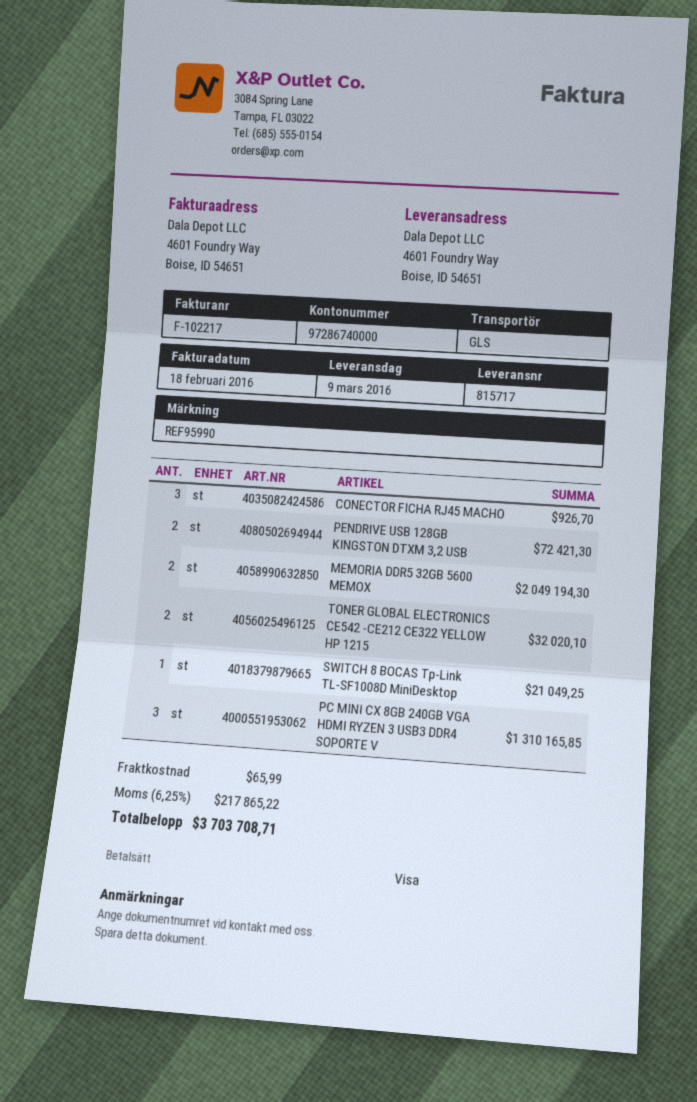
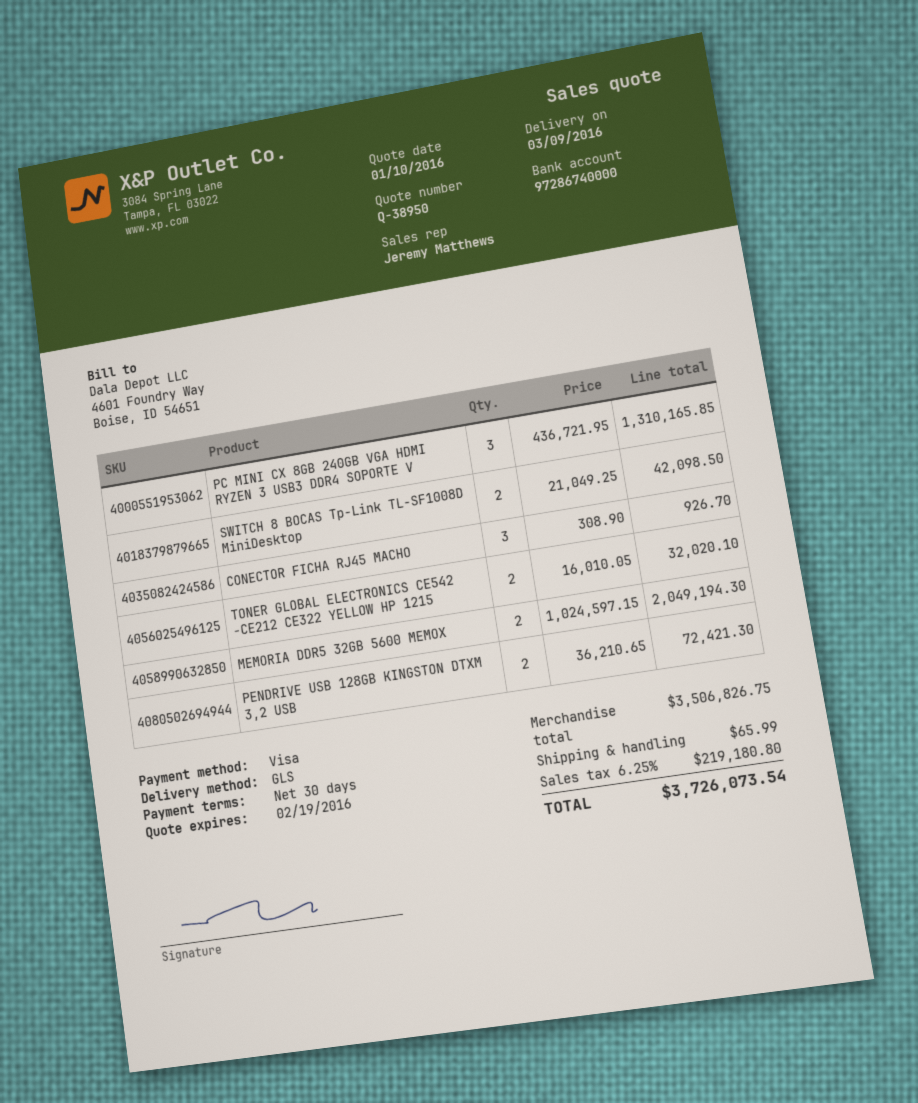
SWITCH 8 BOCAS Tp-Link TL-SF1008D MiniDesktop: 1 for 21049.25 -> 2 for 42098.50
tax: 6.25% = 217865.22 -> 6.25% = 219180.80
total: 3703708.71 -> 3726073.54

